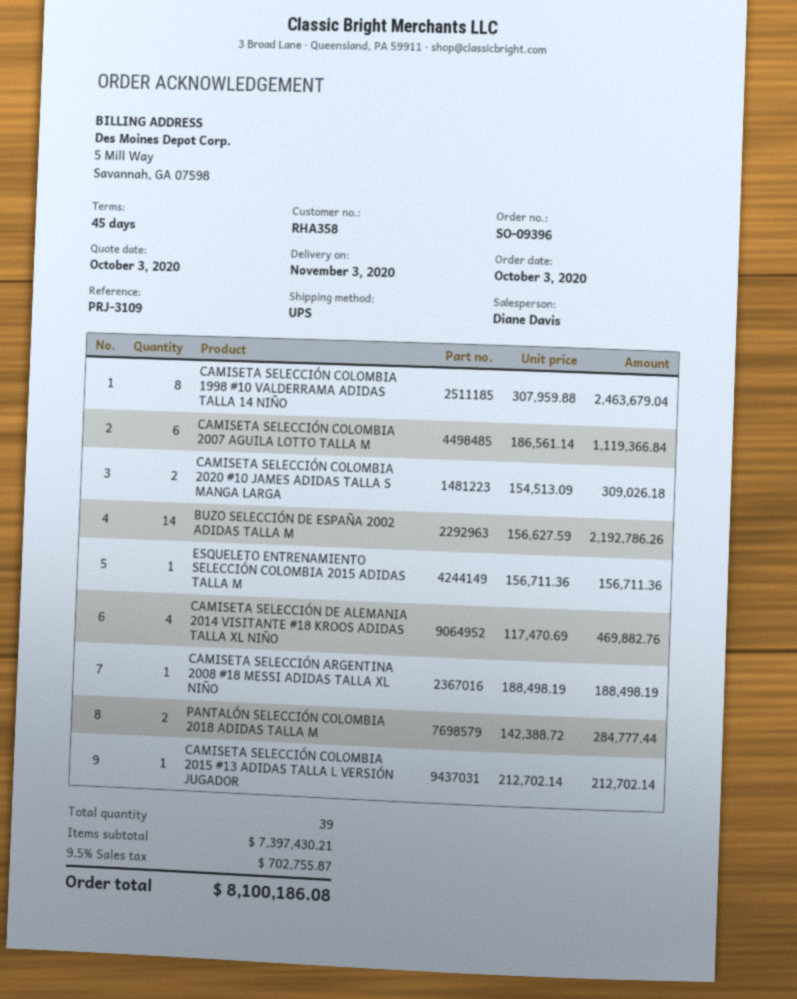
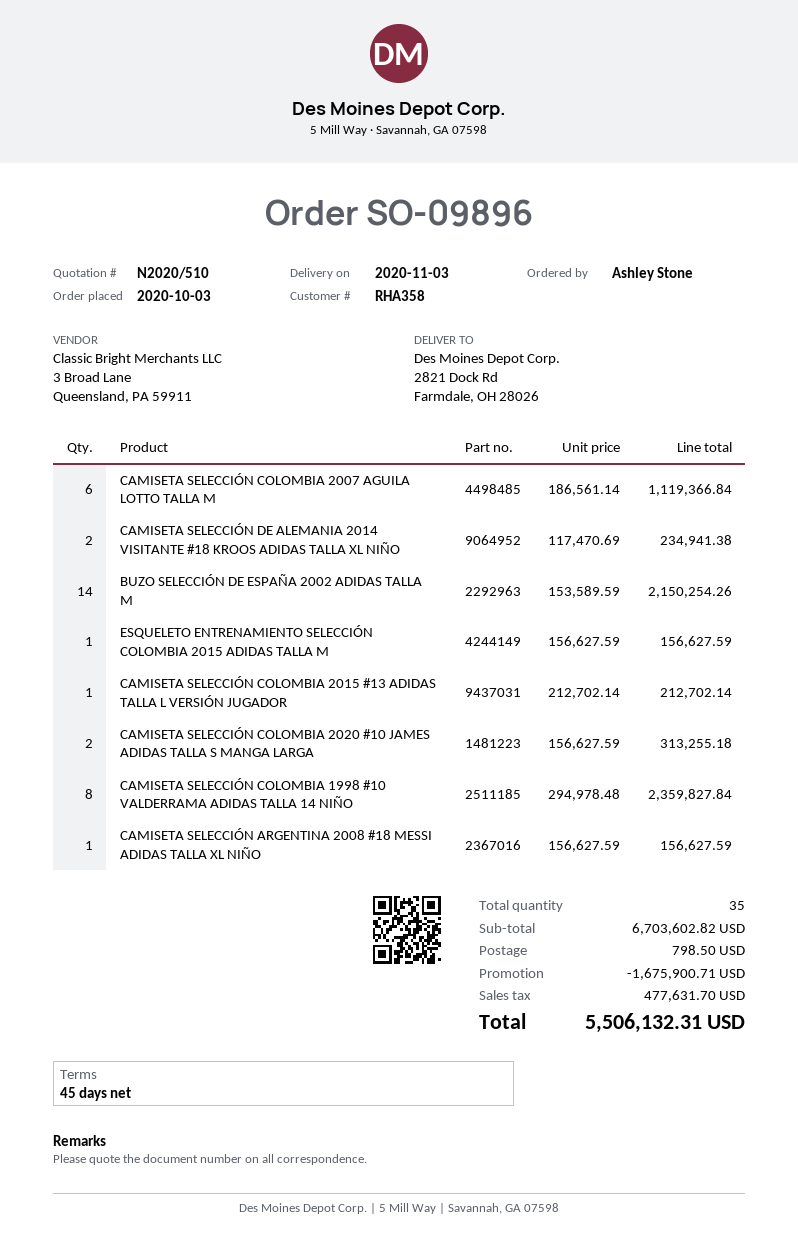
order number: SO-09396 -> SO-09896
CAMISETA SELECCIÓN COLOMBIA 1998 #10 VALDERRAMA ADIDAS TALLA 14 NIÑO: 8 x 307959.88 = 2463679.04 -> 8 x 294978.48 = 2359827.84
CAMISETA SELECCIÓN COLOMBIA 2020 #10 JAMES ADIDAS TALLA S MANGA LARGA: 2 x 154513.09 = 309026.18 -> 2 x 156627.59 = 313255.18
BUZO SELECCIÓN DE ESPAÑA 2002 ADIDAS TALLA M: 14 x 156627.59 = 2192786.26 -> 14 x 153589.59 = 2150254.26
ESQUELETO ENTRENAMIENTO SELECCIÓN COLOMBIA 2015 ADIDAS TALLA M: 1 x 156711.36 = 156711.36 -> 1 x 156627.59 = 156627.59
CAMISETA SELECCIÓN DE ALEMANIA 2014 VISITANTE #18 KROOS ADIDAS TALLA XL NIÑO: 4 x 117470.69 = 469882.76 -> 2 x 117470.69 = 234941.38
CAMISETA SELECCIÓN ARGENTINA 2008 #18 MESSI ADIDAS TALLA XL NIÑO: 1 x 188498.19 = 188498.19 -> 1 x 156627.59 = 156627.59
PANTALÓN SELECCIÓN COLOMBIA 2018 ADIDAS TALLA M: 2 x 142388.72 = 284777.44 -> none
total quantity: 39 -> 35
subtotal: 7397430.21 -> 6703602.82
discount: none -> 1675900.71
shipping: none -> 798.50
tax: 702755.87 -> 477631.70
total: 8100186.08 -> 5506132.31

